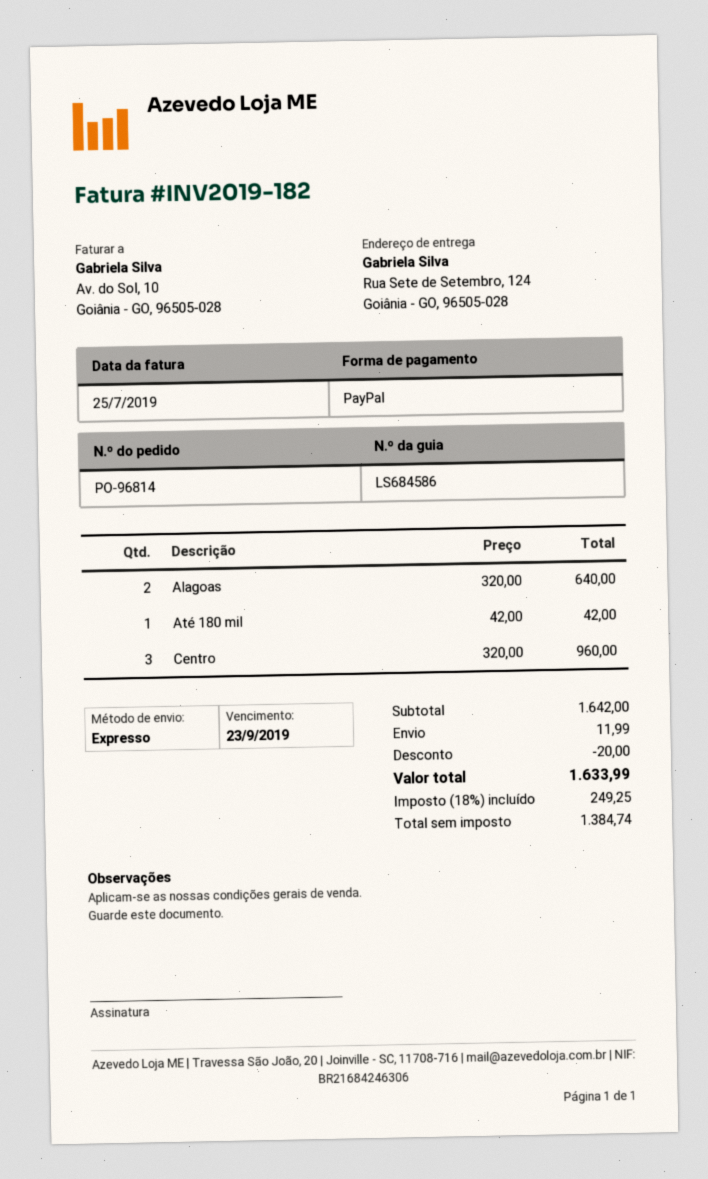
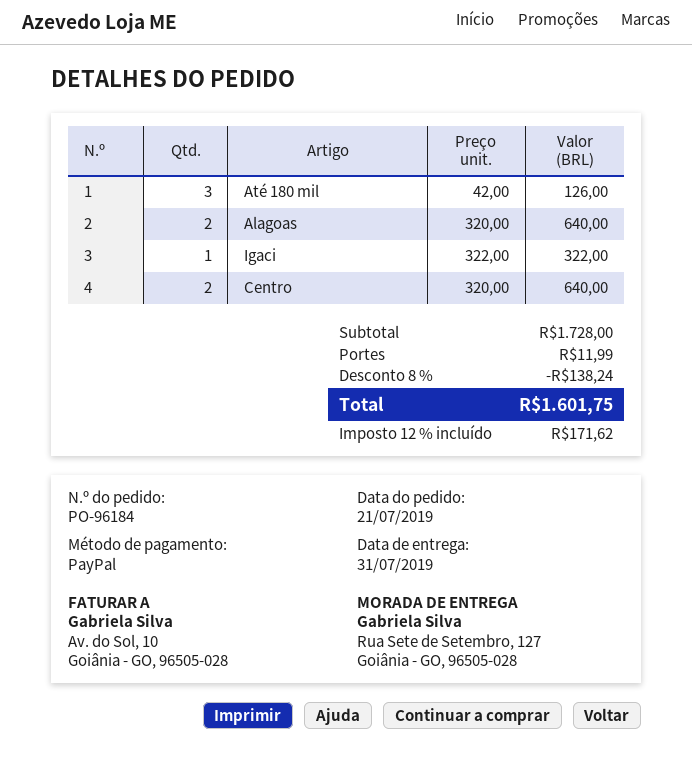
order number: PO-96814 -> PO-96184
ship to: Rua Sete de Setembro, 124, Goiânia - GO, 96505-028 -> Rua Sete de Setembro, 127, Goiânia - GO, 96505-028
Até 180 mil: 1 x 42.00 = 42.00 -> 3 x 42.00 = 126.00
Centro: 3 x 320.00 = 960.00 -> 2 x 320.00 = 640.00
Igaci: none -> 1 x 322.00 = 322.00
subtotal: 1642.00 -> 1728.00
discount: 20.00 -> 138.24
tax: 18% = 249.25 -> 12% = 171.62
total: 1633.99 -> 1601.75

